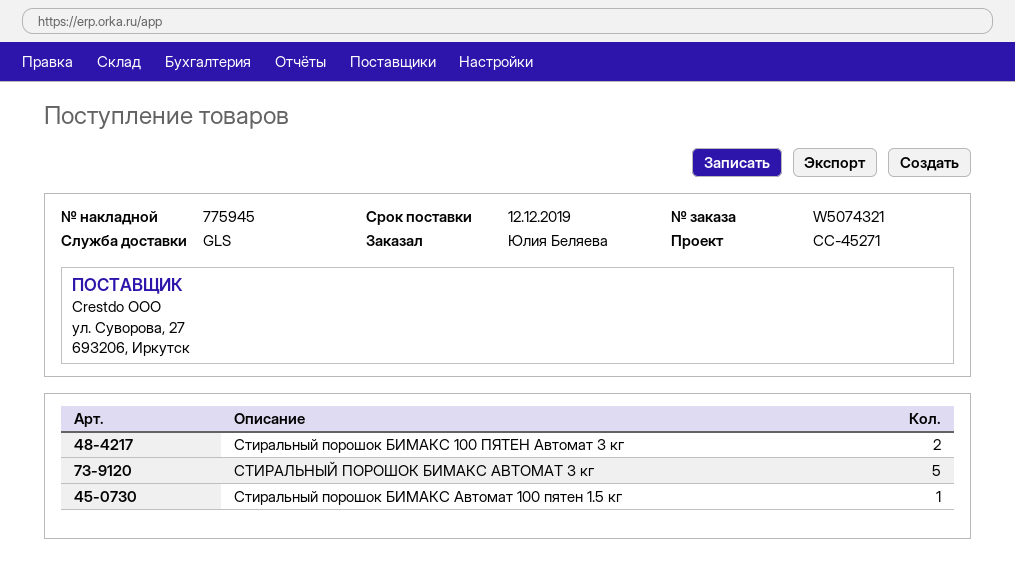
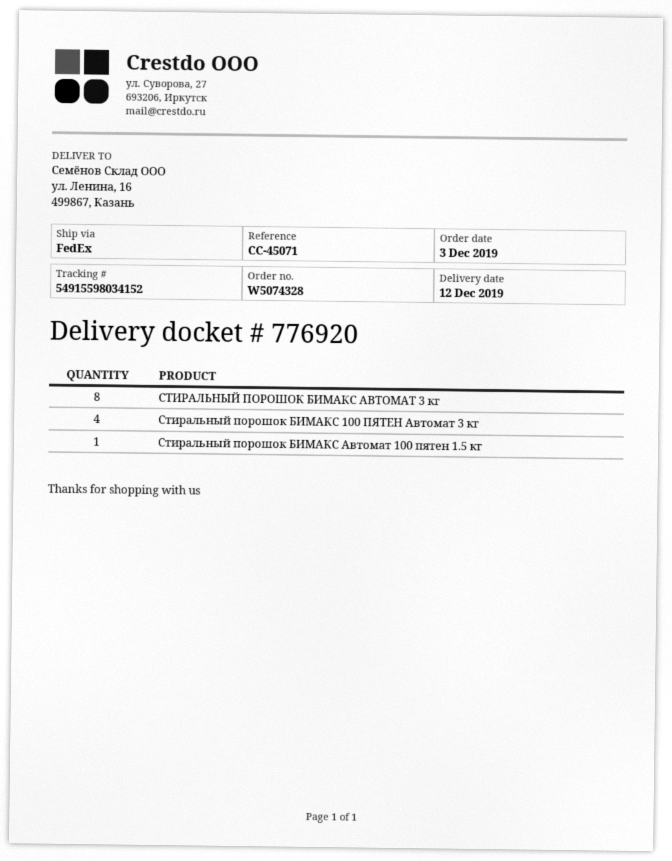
order number: W5074321 -> W5074328
delivery note number: 775945 -> 776920
reference: CC-45271 -> CC-45071
shipping method: GLS -> FedEx
Стиральный порошок БИМАКС 100 ПЯТЕН Автомат 3 кг: 2 -> 4
СТИРАЛЬНЫЙ ПОРОШОК БИМАКС АВТОМАТ 3 кг: 5 -> 8

